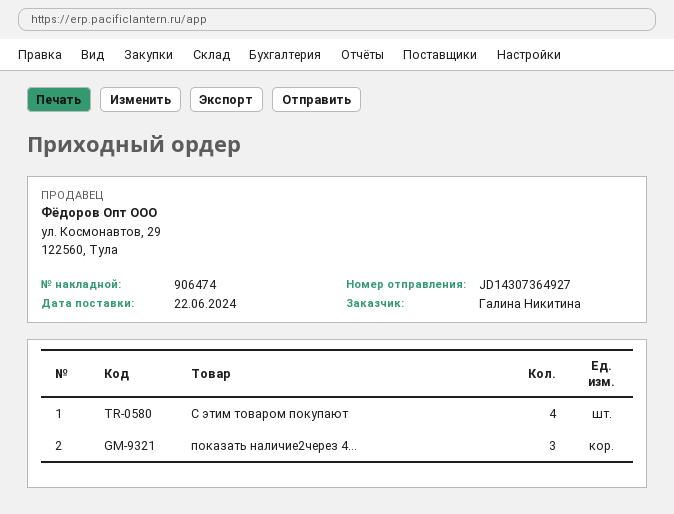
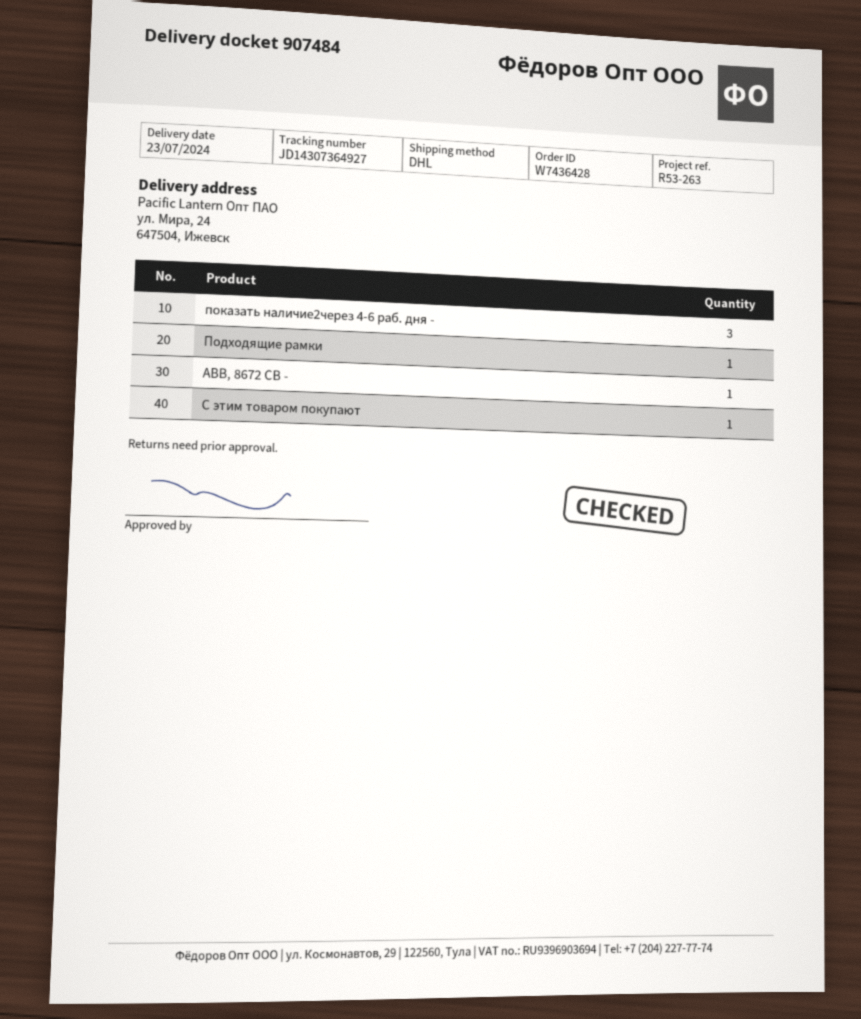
delivery note number: 906474 -> 907484
delivery date: 2024-06-22 -> 2024-07-23
С этим товаром покупают: 4 -> 1
Подходящие рамки: none -> 1
ABB, 8672 CB -: none -> 1

